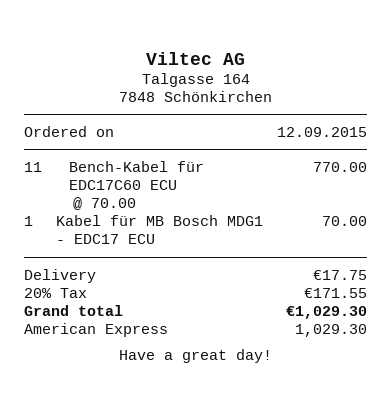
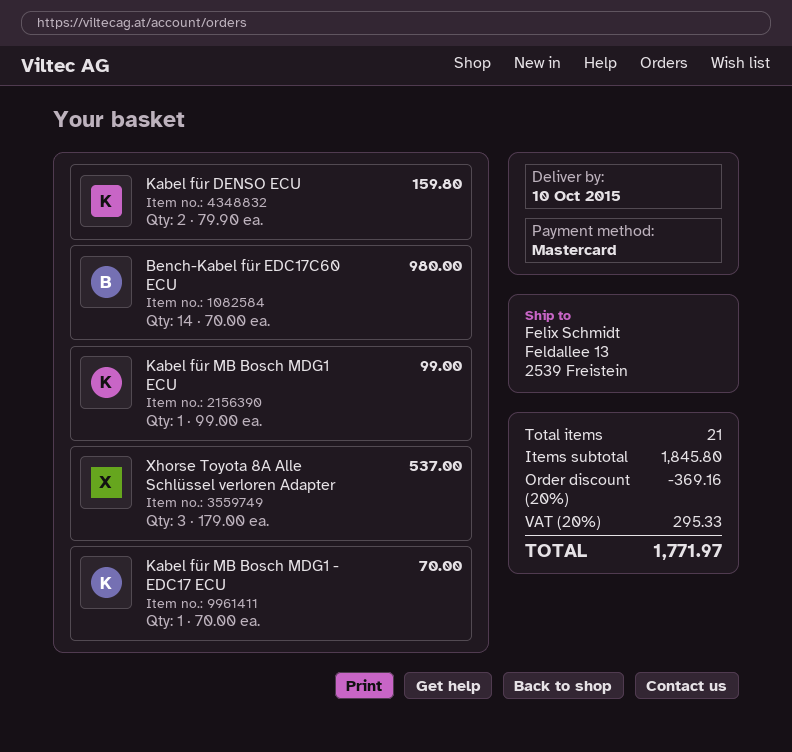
payment method: American Express -> Mastercard
Bench-Kabel für EDC17C60 ECU: 11 x 70.00 = 770.00 -> 14 x 70.00 = 980.00
Kabel für DENSO ECU: none -> 2 x 79.90 = 159.80
Kabel für MB Bosch MDG1 ECU: none -> 1 x 99.00 = 99.00
Xhorse Toyota 8A Alle Schlüssel verloren Adapter: none -> 3 x 179.00 = 537.00
discount: none -> 20% = 369.16
shipping: 17.75 -> none
tax: 20% = 171.55 -> 20% = 295.33
total: 1029.30 -> 1771.97

